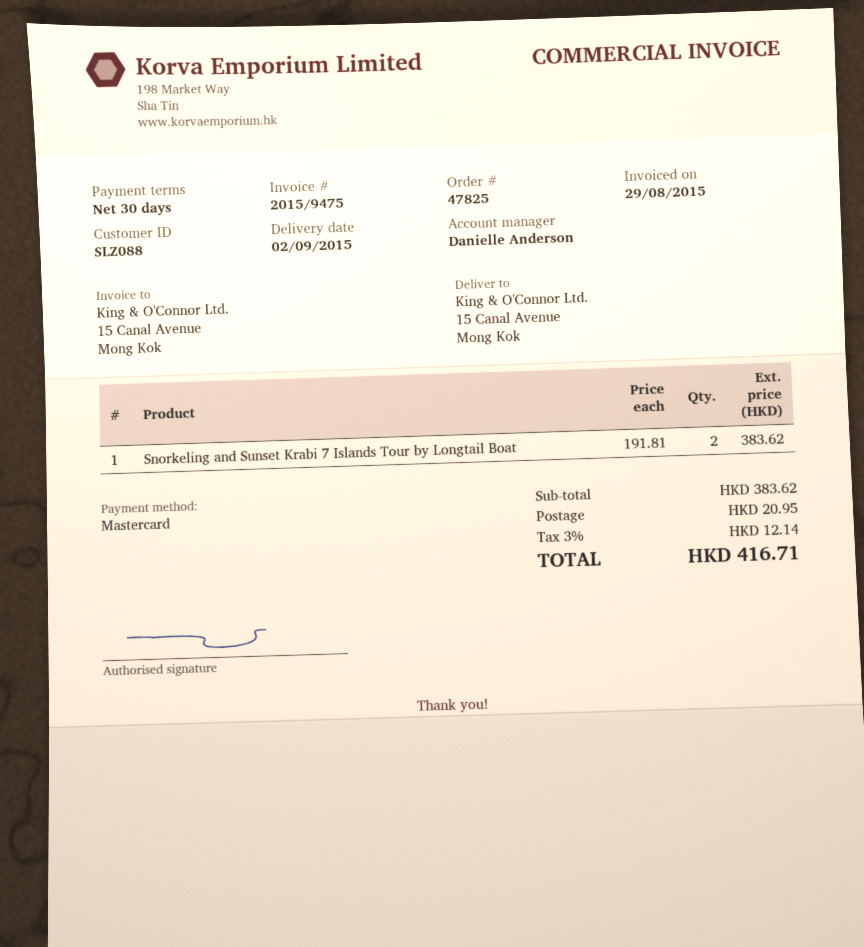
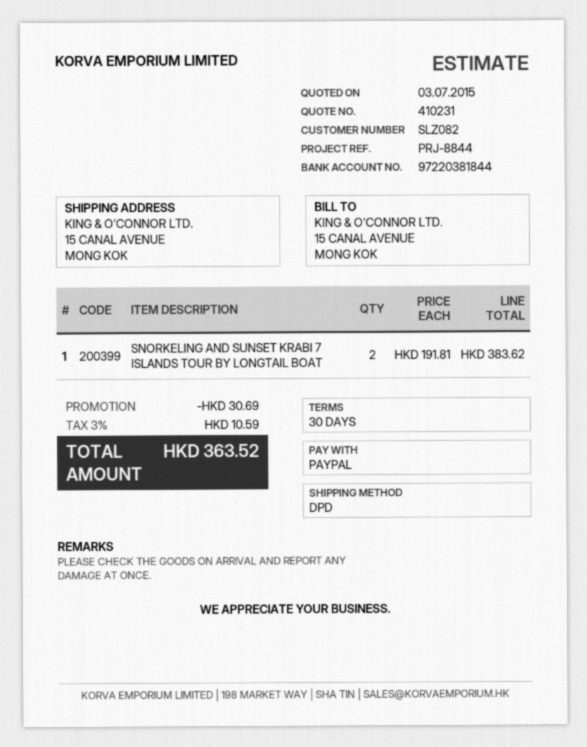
customer number: SLZ088 -> SLZ082
payment method: Mastercard -> PayPal
discount: none -> 30.69
shipping: 20.95 -> none
tax: 3% = 12.14 -> 3% = 10.59
total: 416.71 -> 363.52

